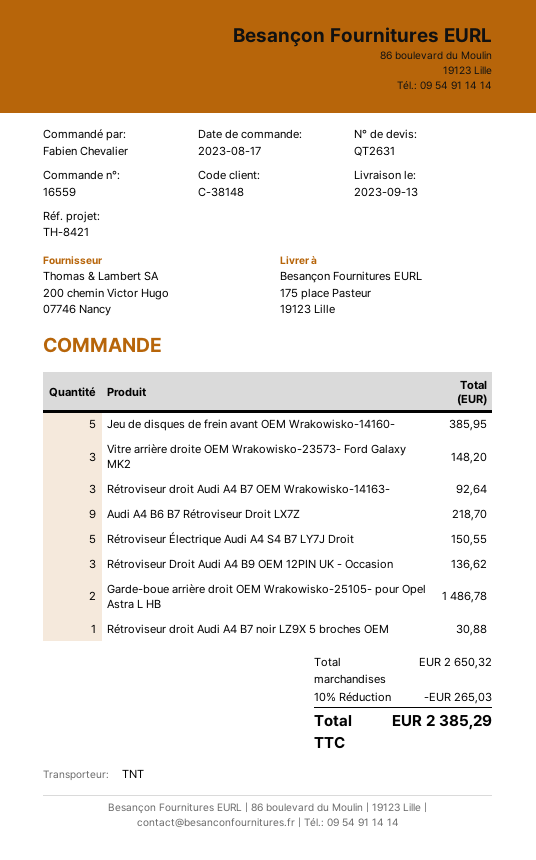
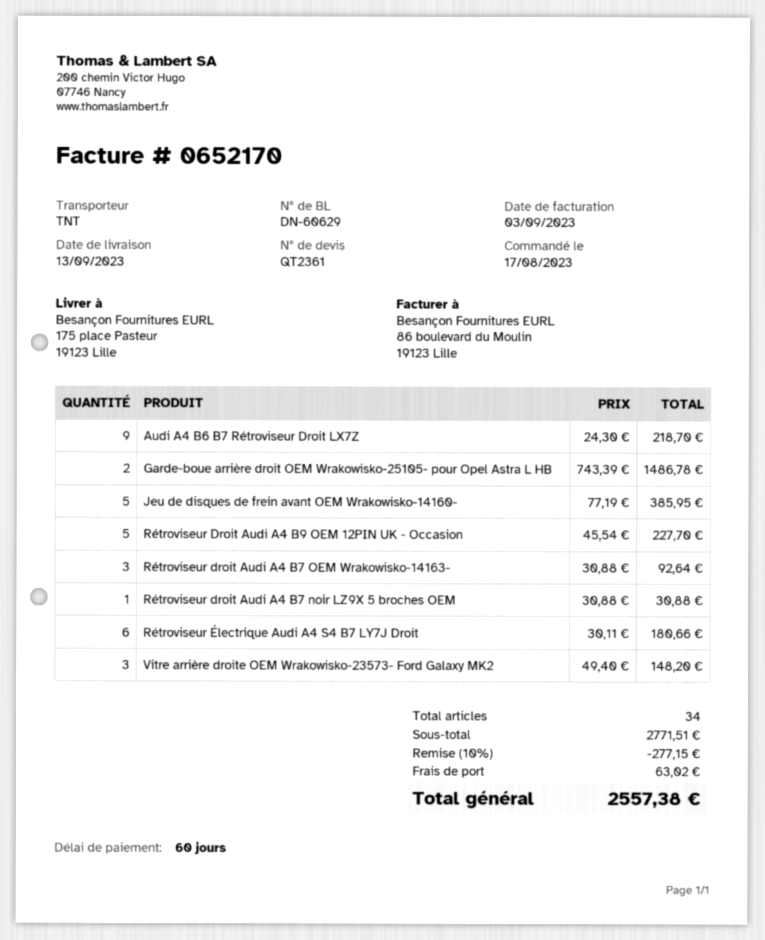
quote number: QT2631 -> QT2361
Rétroviseur Électrique Audi A4 S4 B7 LY7J Droit: 5 for 150.55 -> 6 for 180.66
Rétroviseur Droit Audi A4 B9 OEM 12PIN UK - Occasion: 3 for 136.62 -> 5 for 227.70
subtotal: 2650.32 -> 2771.51
discount: 10% = 265.03 -> 10% = 277.15
shipping: none -> 63.02
total: 2385.29 -> 2557.38

